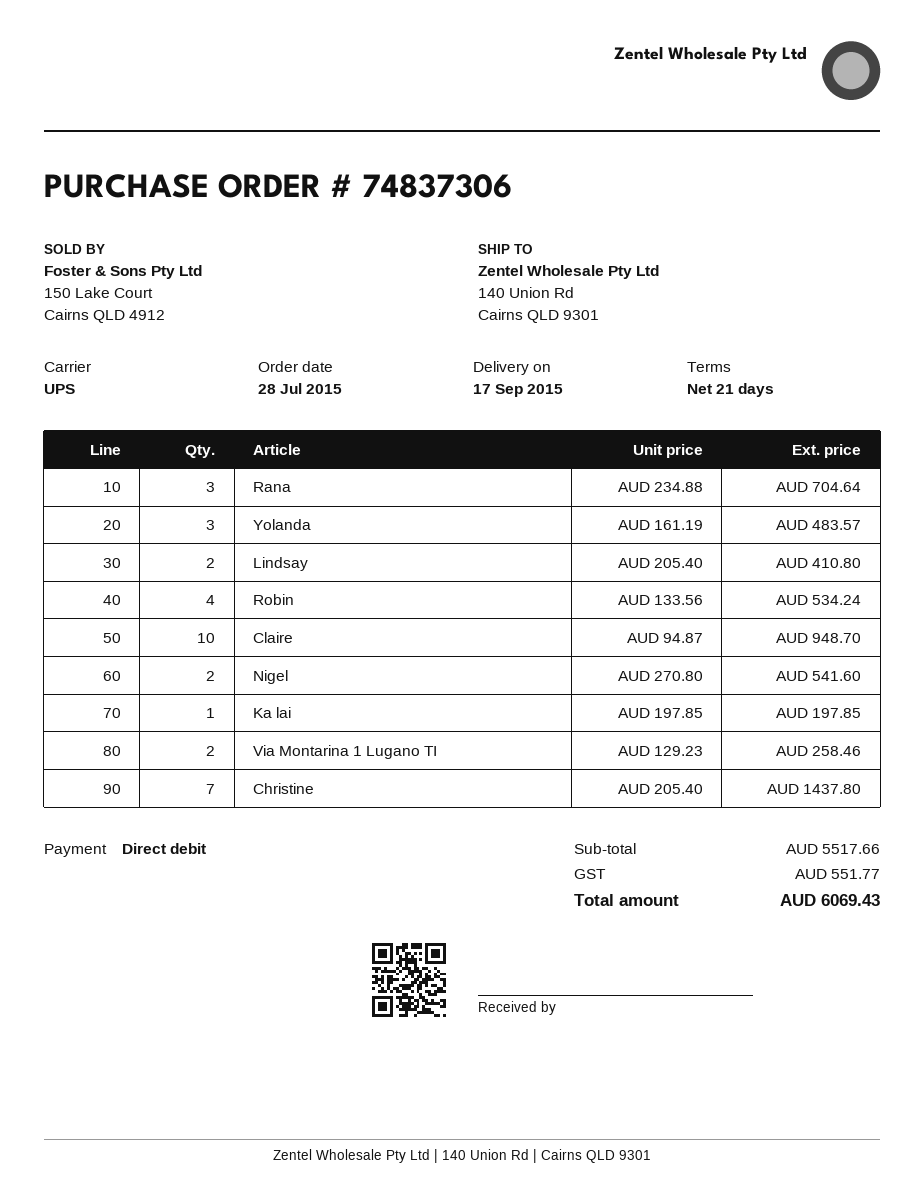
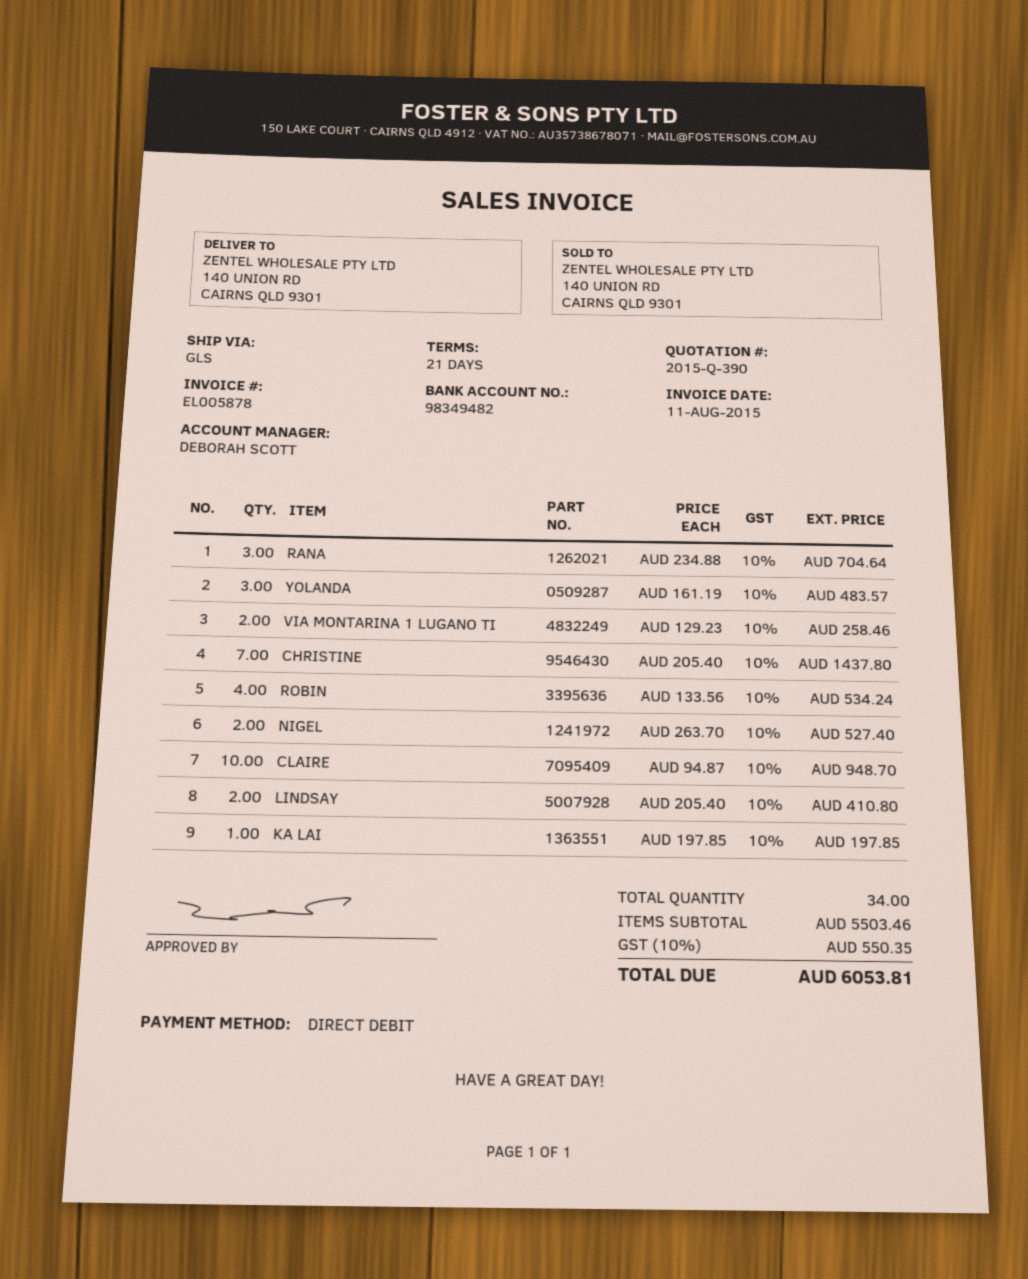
shipping method: UPS -> GLS
Nigel: 2 x 270.80 = 541.60 -> 2 x 263.70 = 527.40
subtotal: 5517.66 -> 5503.46
tax: 551.77 -> 550.35
total: 6069.43 -> 6053.81

